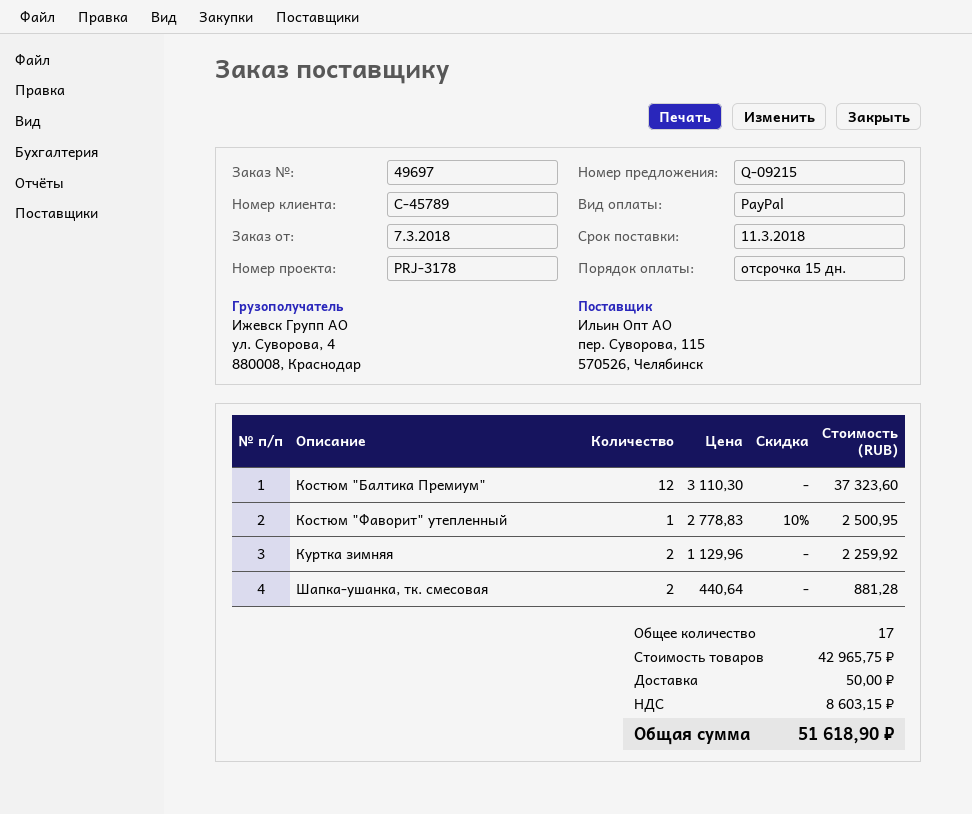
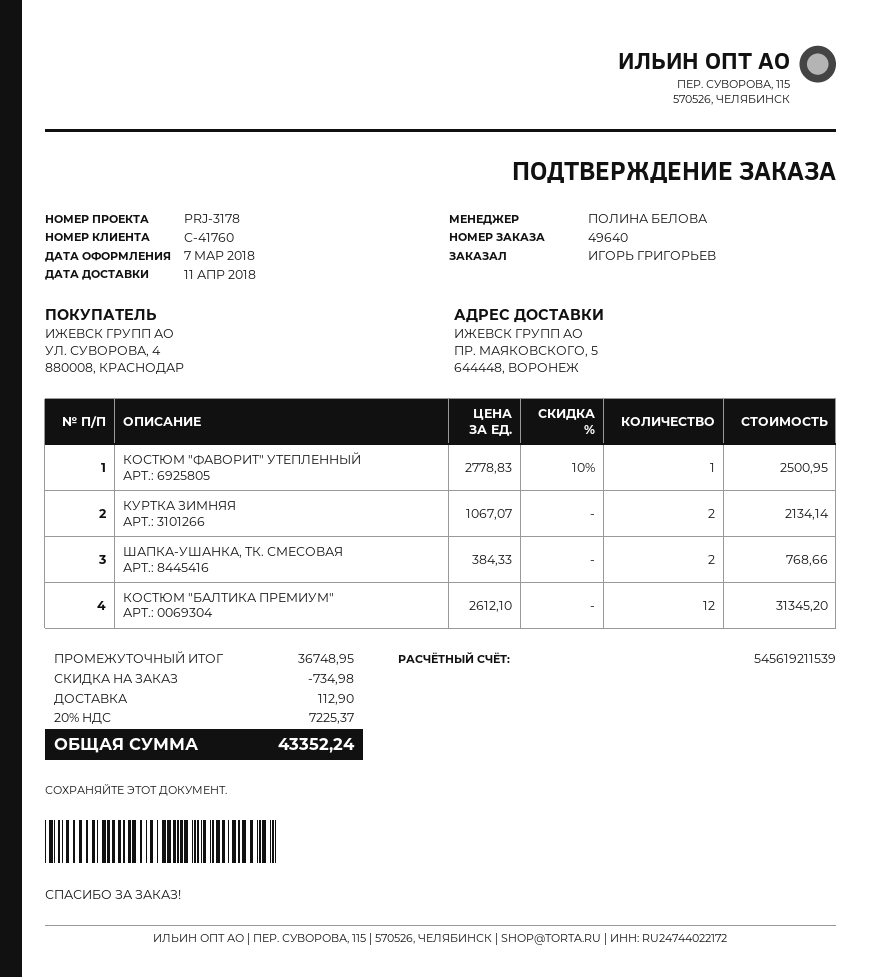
order number: 49697 -> 49640
delivery date: 2018-03-11 -> 2018-04-11
customer number: C-45789 -> C-41760
ship to: ул. Суворова, 4, 880008, Краснодар -> ПР. МАЯКОВСКОГО, 5, 644448, ВОРОНЕЖ
Костюм "Балтика Премиум": 12 x 3110.30 = 37323.60 -> 12 x 2612.10 = 31345.20
Куртка зимняя: 2 x 1129.96 = 2259.92 -> 2 x 1067.07 = 2134.14
Шапка-ушанка, тк. смесовая: 2 x 440.64 = 881.28 -> 2 x 384.33 = 768.66
subtotal: 42965.75 -> 36748.95
discount: none -> 734.98
shipping: 50.00 -> 112.90
tax: 8603.15 -> 7225.37
total: 51618.90 -> 43352.24

